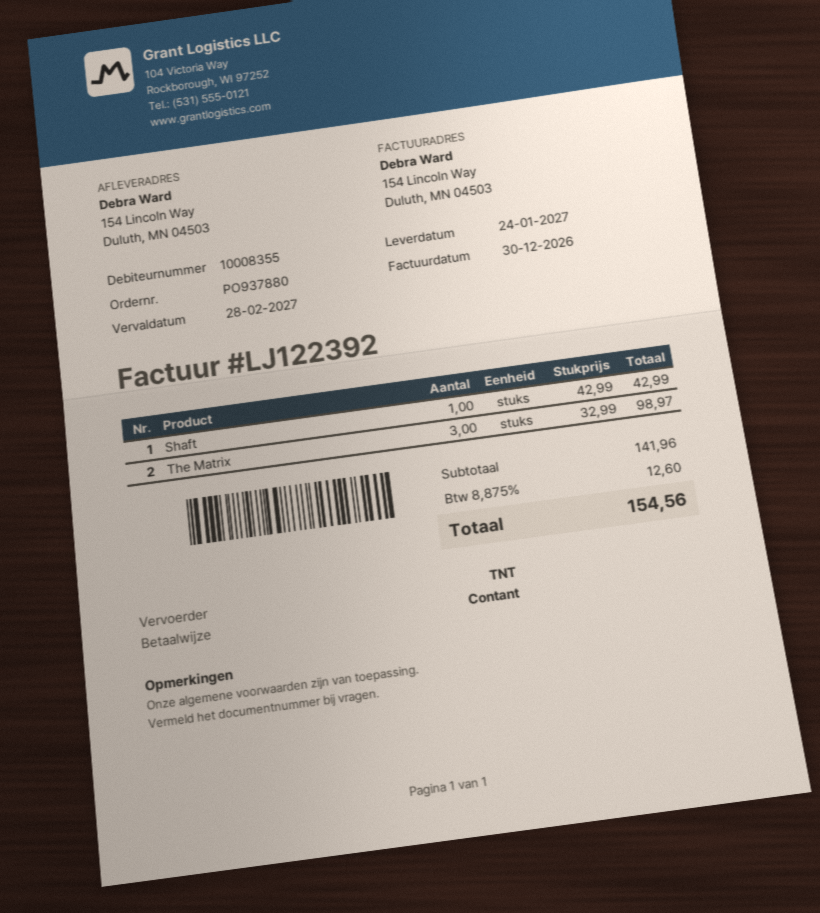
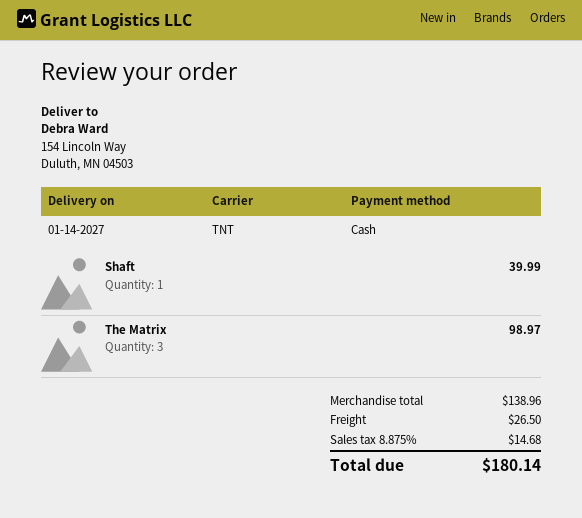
delivery date: 2027-01-24 -> 2027-01-14
Shaft: 1 for 42.99 -> 1 for 39.99
subtotal: 141.96 -> 138.96
shipping: none -> 26.50
tax: 8.875% = 12.60 -> 8.875% = 14.68
total: 154.56 -> 180.14

